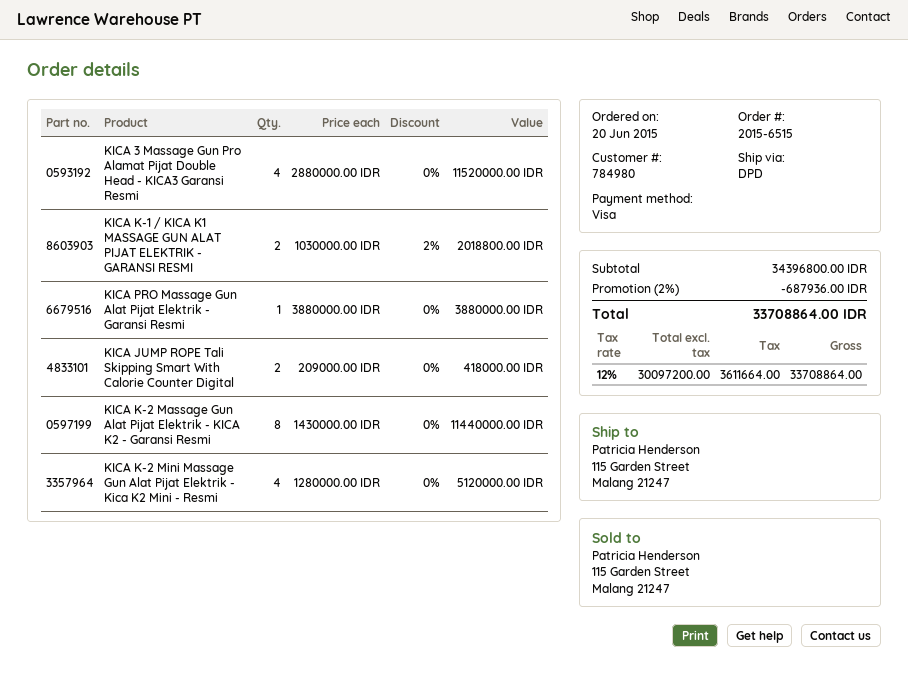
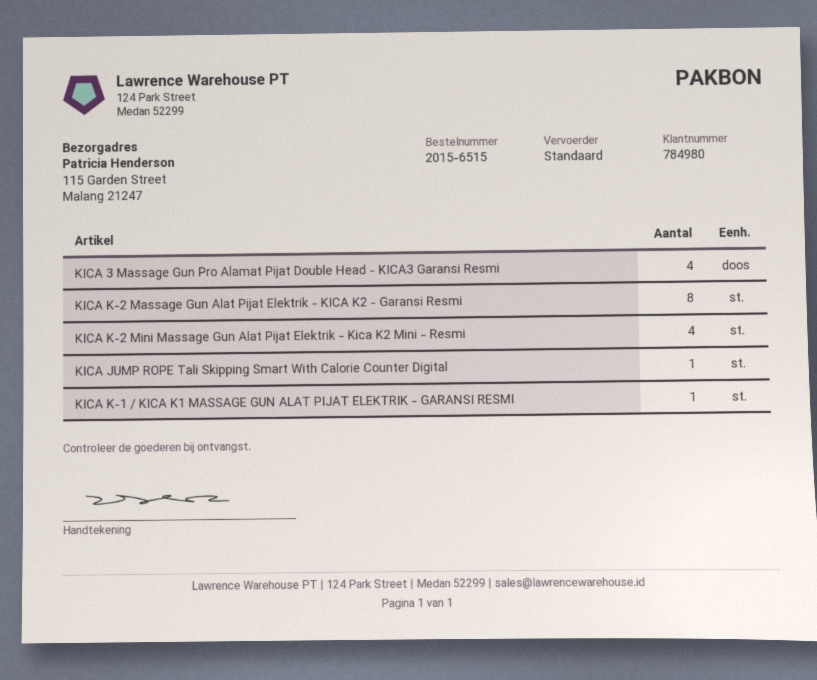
shipping method: DPD -> standard
KICA K-1 / KICA K1 MASSAGE GUN ALAT PIJAT ELEKTRIK - GARANSI RESMI: 2 -> 1
KICA PRO Massage Gun Alat Pijat Elektrik - Garansi Resmi: 1 -> none
KICA JUMP ROPE Tali Skipping Smart With Calorie Counter Digital: 2 -> 1

